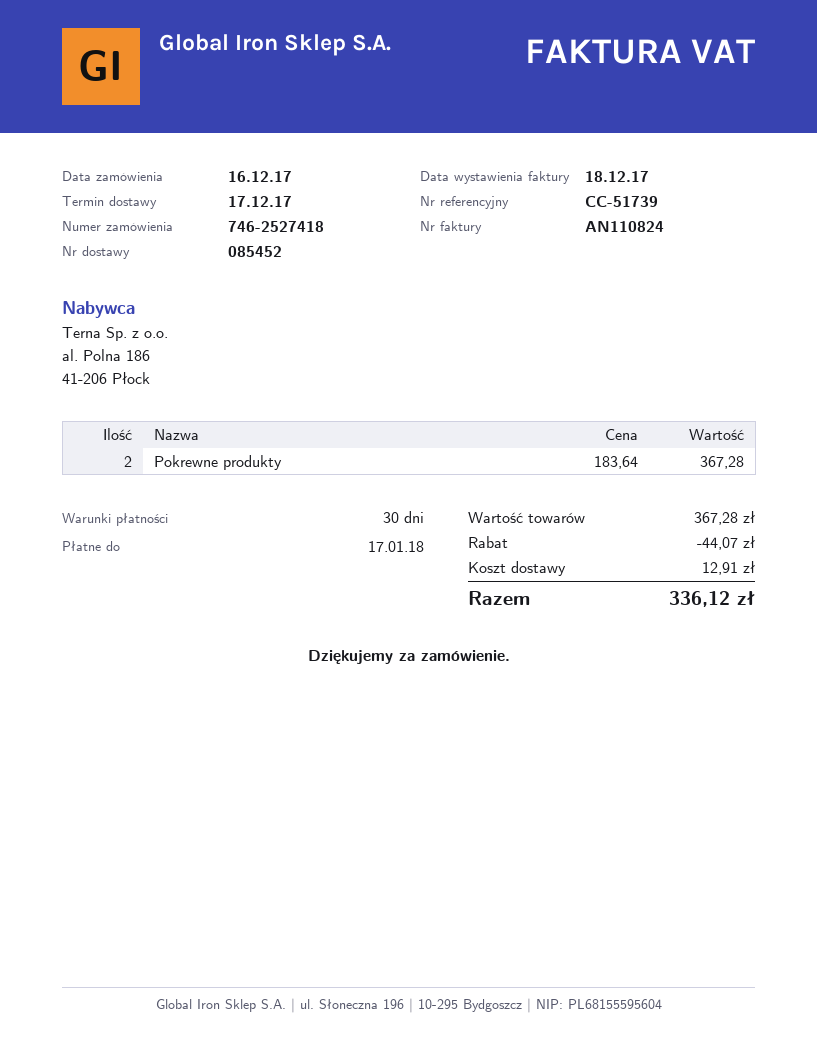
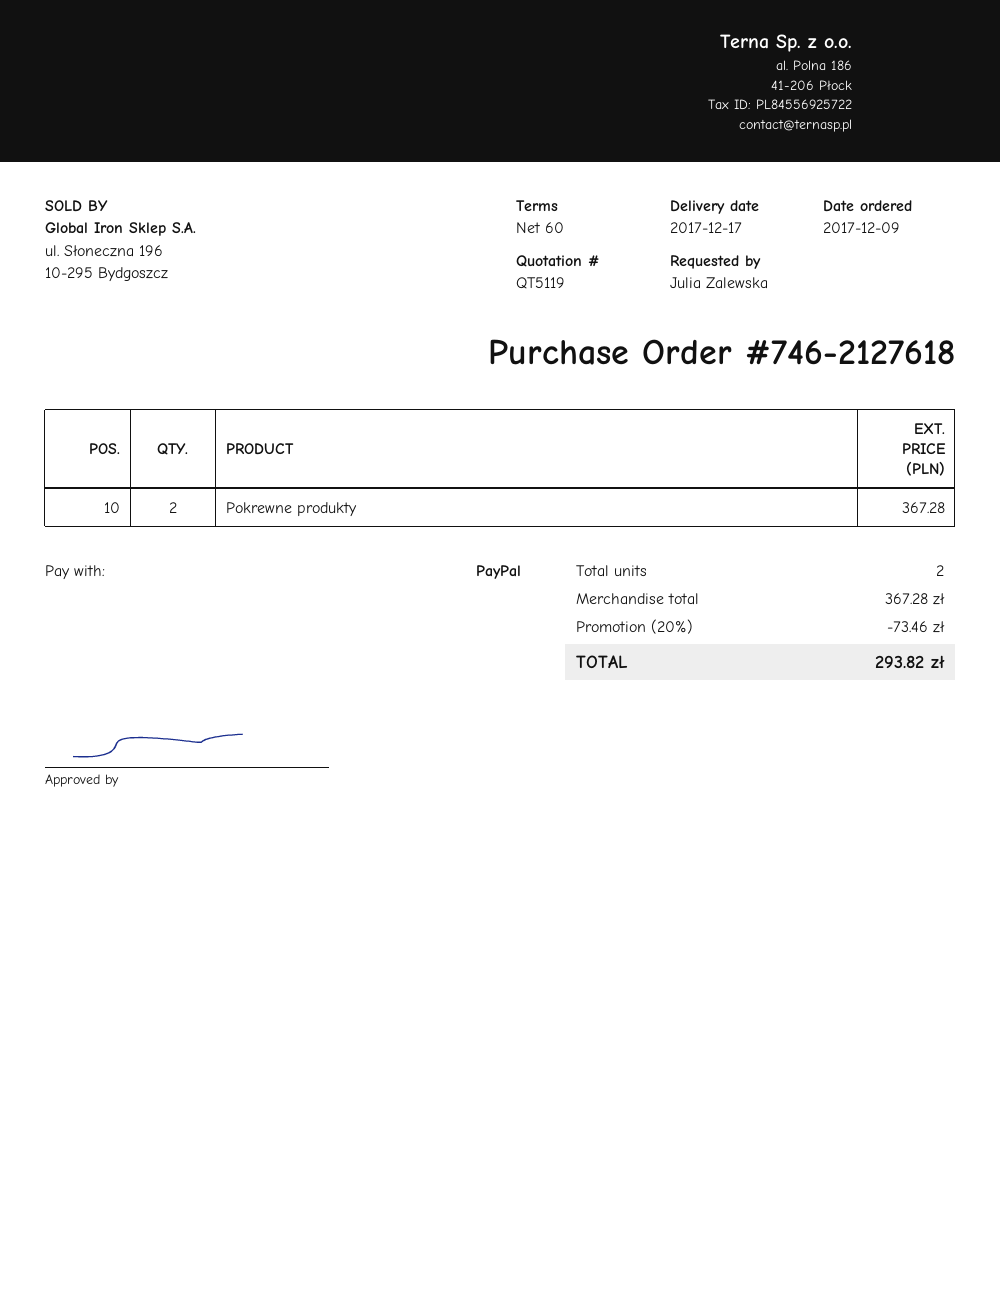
order number: 746-2527418 -> 746-2127618
order date: 2017-12-16 -> 2017-12-09
payment terms: 30 days -> 60 days
discount: 44.07 -> 73.46
shipping: 12.91 -> none
total: 336.12 -> 293.82

